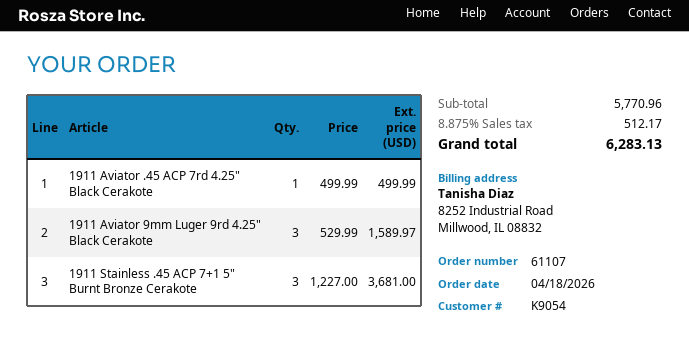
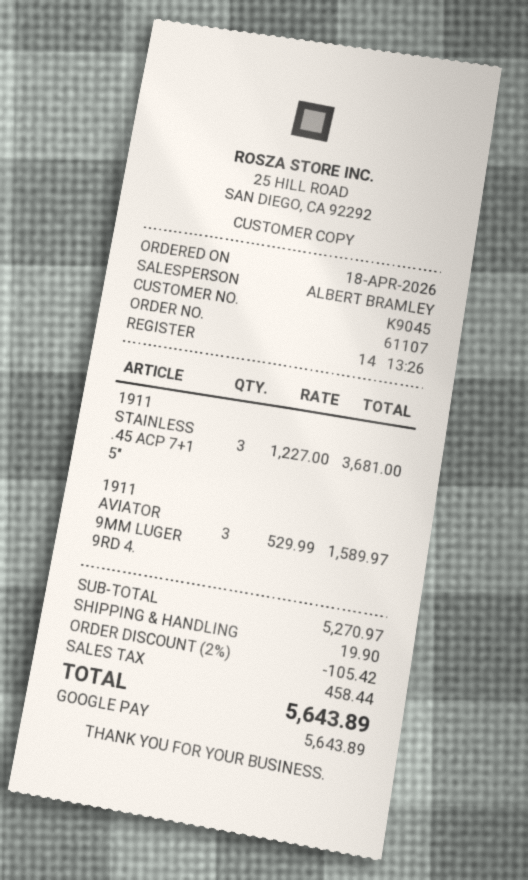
customer number: K9054 -> K9045
1911 Aviator .45 ACP 7rd 4.25" Black Cerakote: 1 x 499.99 = 499.99 -> none
subtotal: 5770.96 -> 5270.97
discount: none -> 2% = 105.42
shipping: none -> 19.90
tax: 512.17 -> 458.44
total: 6283.13 -> 5643.89

